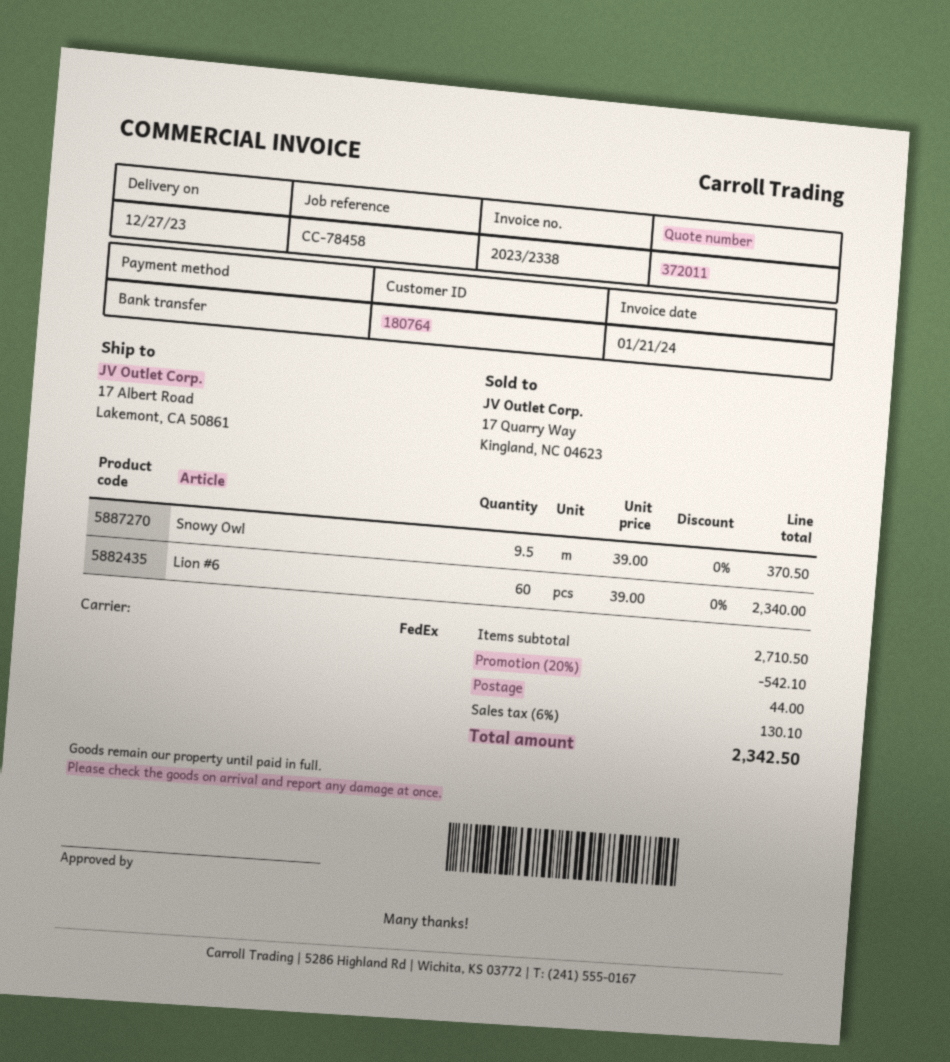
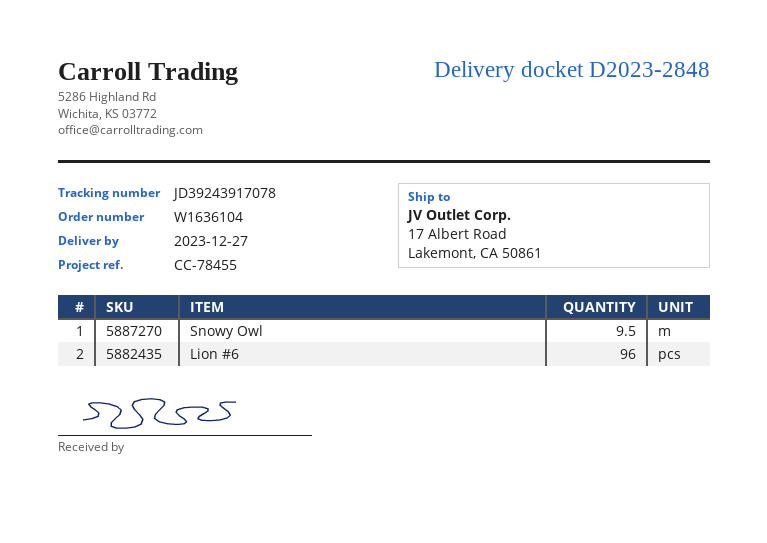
reference: CC-78458 -> CC-78455
Lion #6: 60 -> 96

